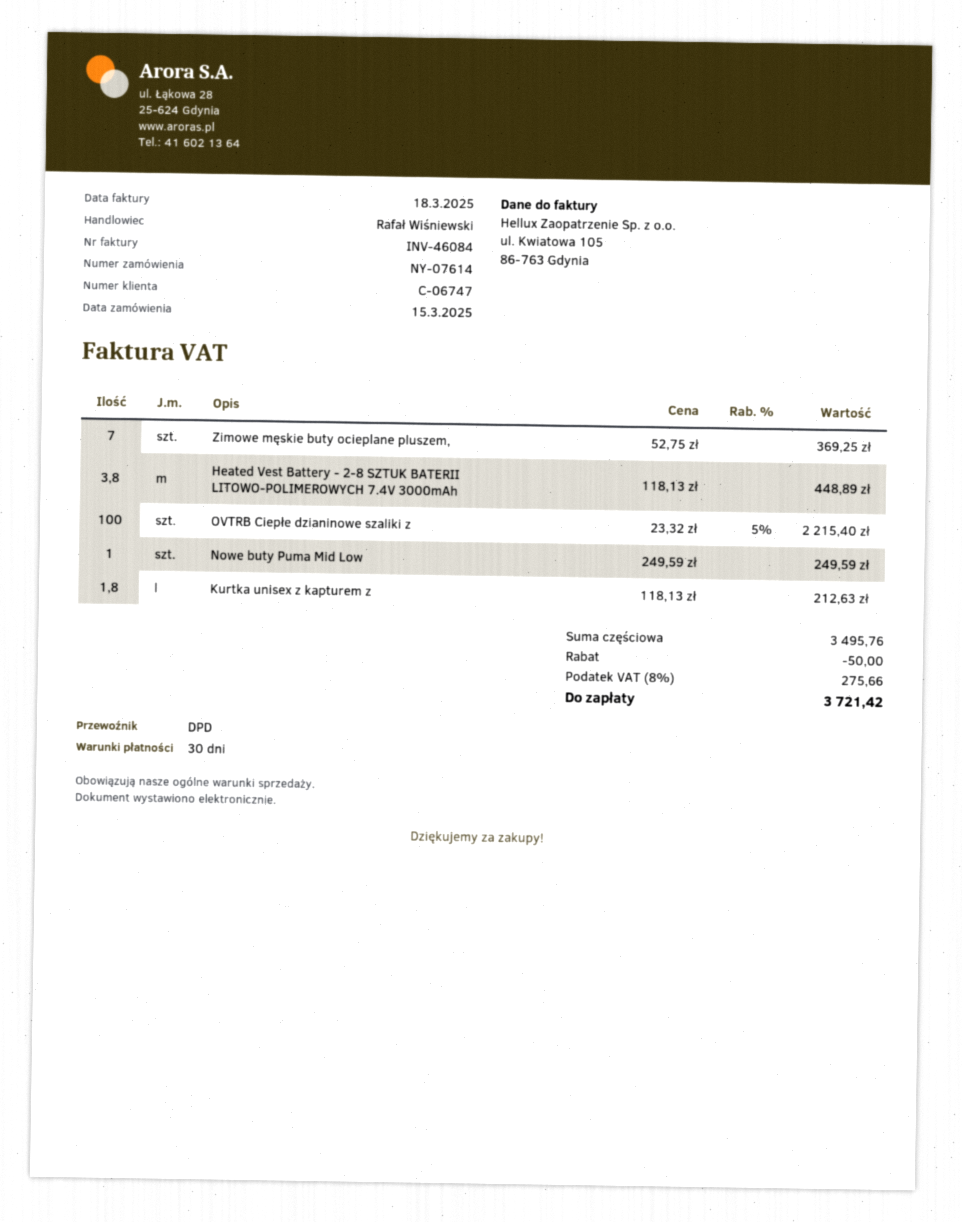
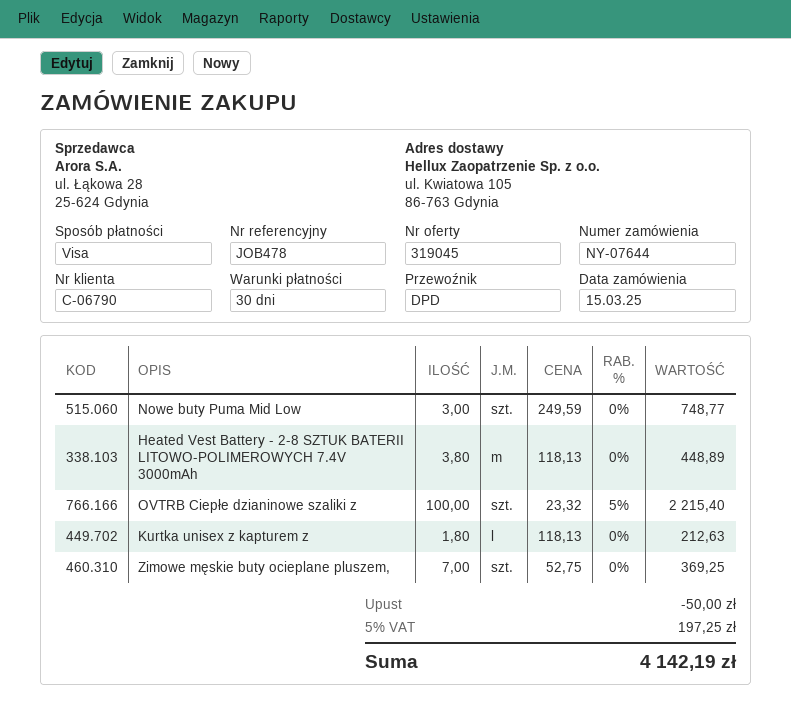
order number: NY-07614 -> NY-07644
customer number: C-06747 -> C-06790
Nowe buty Puma Mid Low: 1 x 249.59 = 249.59 -> 3 x 249.59 = 748.77
tax: 8% = 275.66 -> 5% = 197.25
total: 3721.42 -> 4142.19

